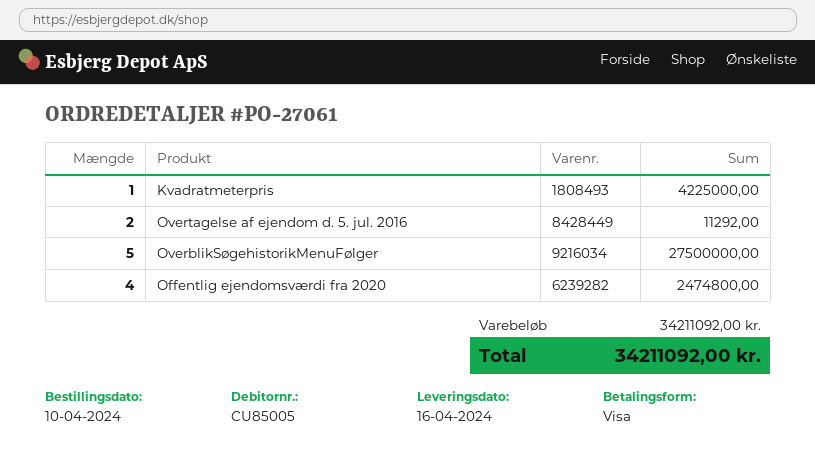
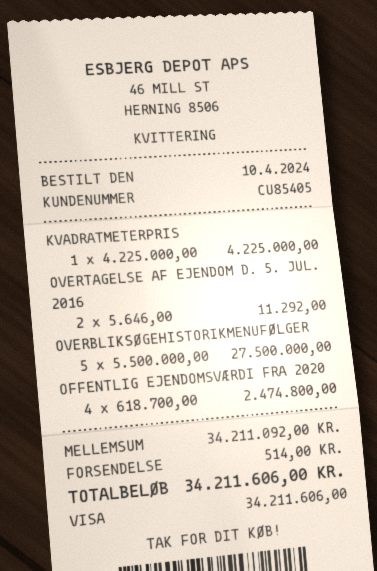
customer number: CU85005 -> CU85405
shipping: none -> 514.00
total: 34211092.00 -> 34211606.00

